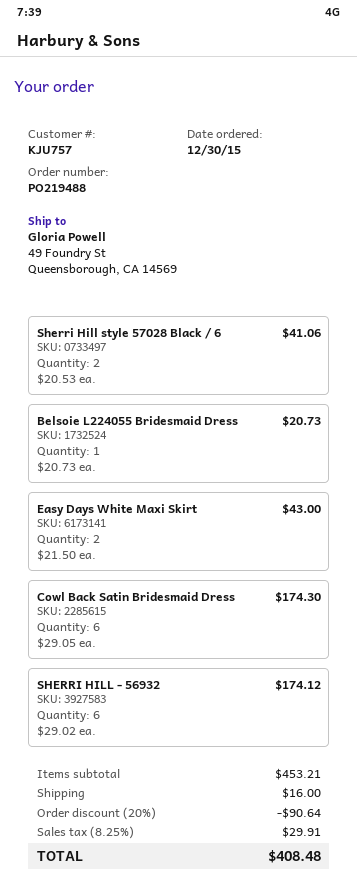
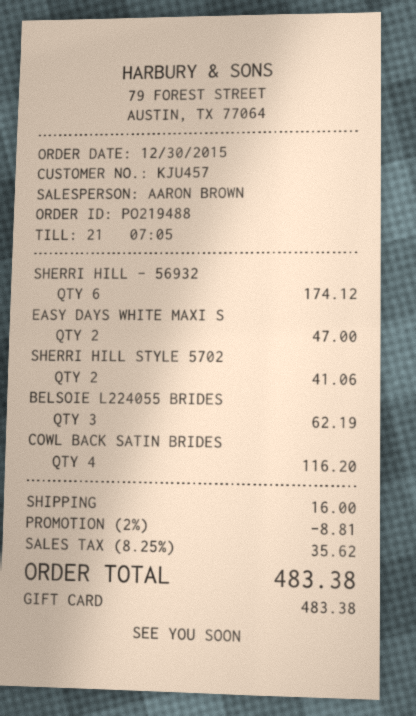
customer number: KJU757 -> KJU457
Belsoie L224055 Bridesmaid Dress: 1 for 20.73 -> 3 for 62.19
Easy Days White Maxi Skirt: 2 for 43.00 -> 2 for 47.00
Cowl Back Satin Bridesmaid Dress: 6 for 174.30 -> 4 for 116.20
discount: 20% = 90.64 -> 2% = 8.81
tax: 8.25% = 29.91 -> 8.25% = 35.62
total: 408.48 -> 483.38

